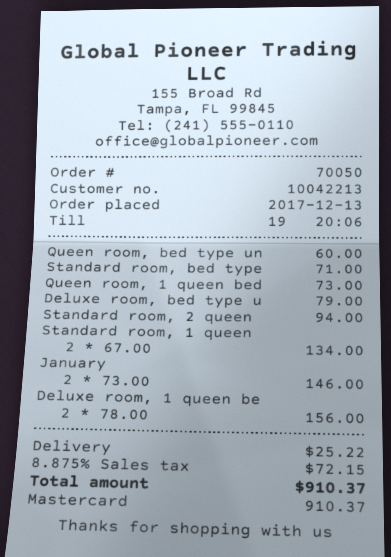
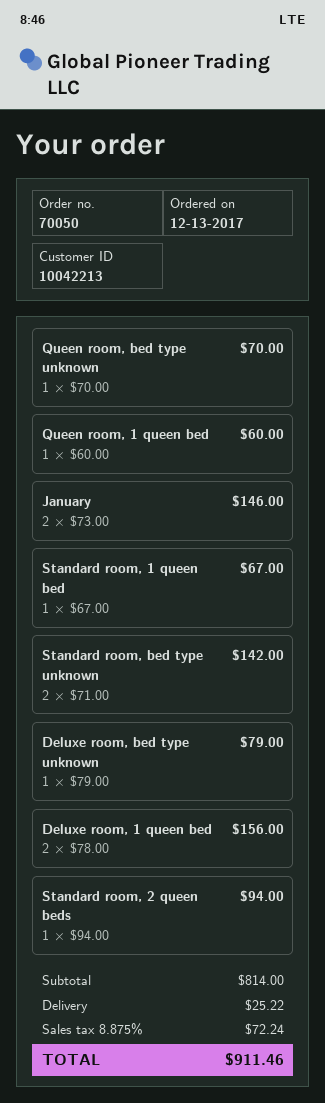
Queen room, bed type un: 1 x 60.00 = 60.00 -> 1 x 70.00 = 70.00
Standard room, bed type: 1 x 71.00 = 71.00 -> 2 x 71.00 = 142.00
Queen room, 1 queen bed: 1 x 73.00 = 73.00 -> 1 x 60.00 = 60.00
Standard room, 1 queen: 2 x 67.00 = 134.00 -> 1 x 67.00 = 67.00
tax: 8.875% = 72.15 -> 8.875% = 72.24
total: 910.37 -> 911.46

